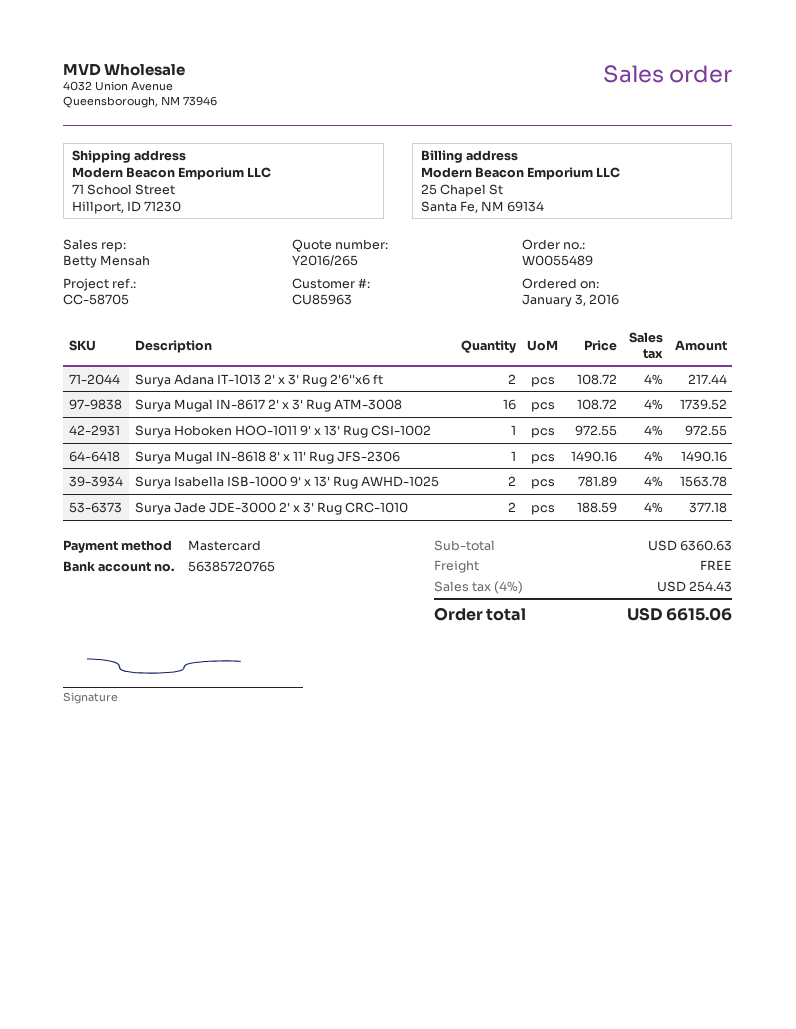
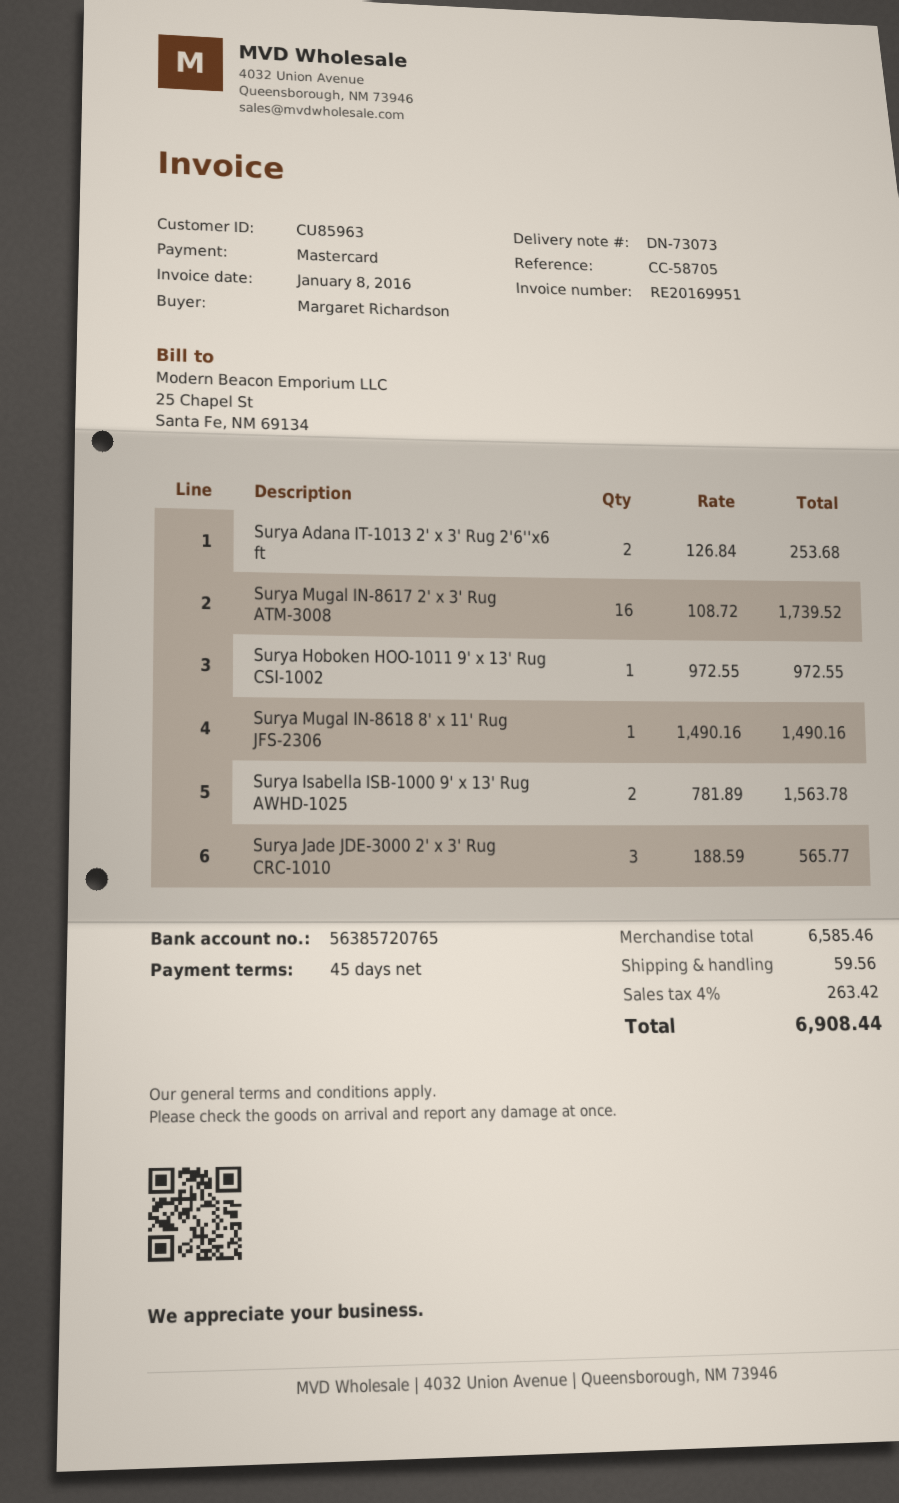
Surya Adana IT-1013 2' x 3' Rug 2'6''x6 ft: 2 x 108.72 = 217.44 -> 2 x 126.84 = 253.68
Surya Jade JDE-3000 2' x 3' Rug CRC-1010: 2 x 188.59 = 377.18 -> 3 x 188.59 = 565.77
subtotal: 6360.63 -> 6585.46
shipping: 0.00 -> 59.56
tax: 4% = 254.43 -> 4% = 263.42
total: 6615.06 -> 6908.44

